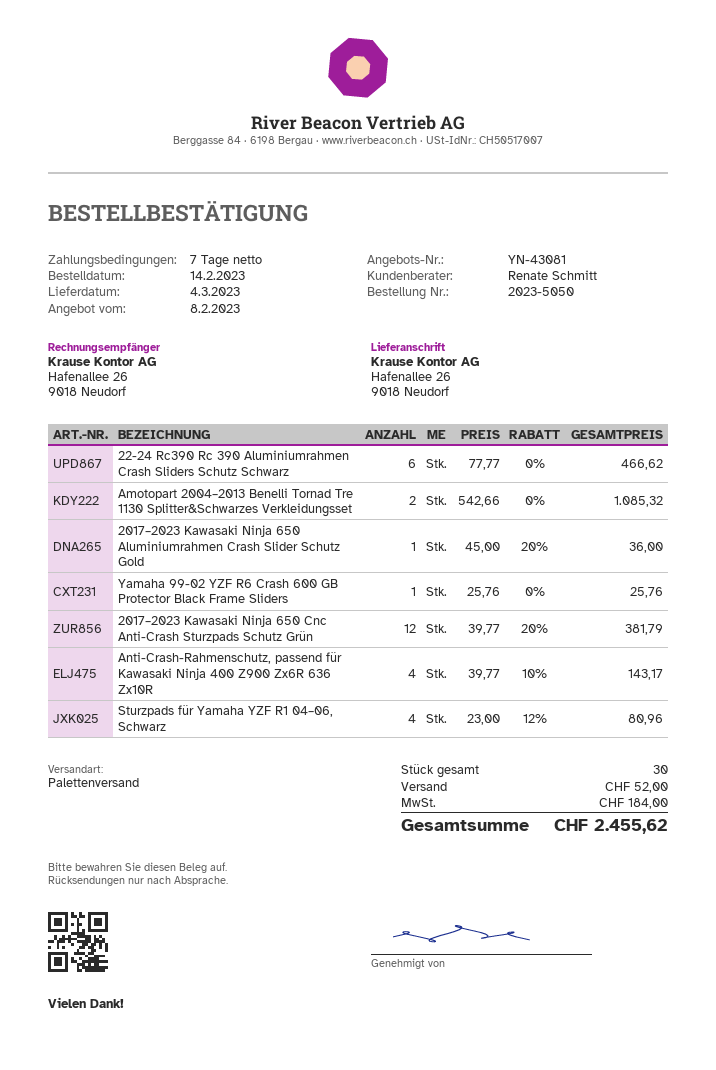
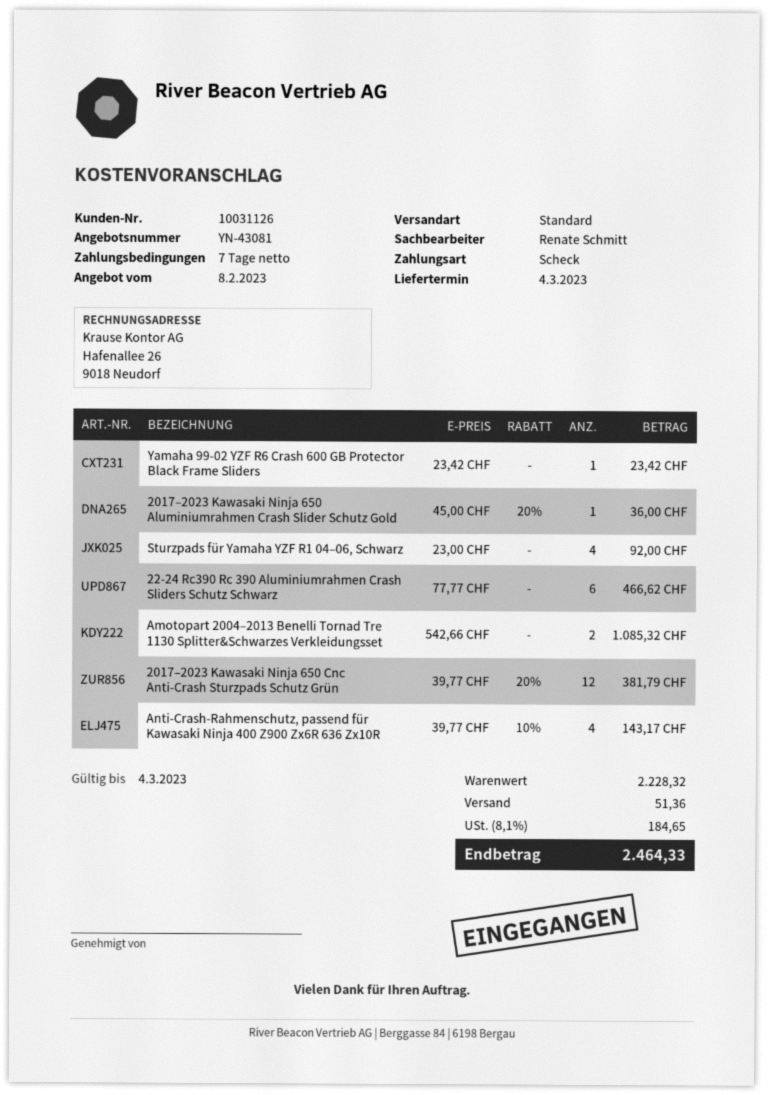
shipping method: pallet freight -> standard
Yamaha 99-02 YZF R6 Crash 600 GB Protector Black Frame Sliders: 1 x 25.76 = 25.76 -> 1 x 23.42 = 23.42
Sturzpads für Yamaha YZF R1 04–06, Schwarz: 4 x 23.00 - 12% = 80.96 -> 4 x 23.00 = 92.00
shipping: 52.00 -> 51.36
tax: 184.00 -> 184.65
total: 2455.62 -> 2464.33

